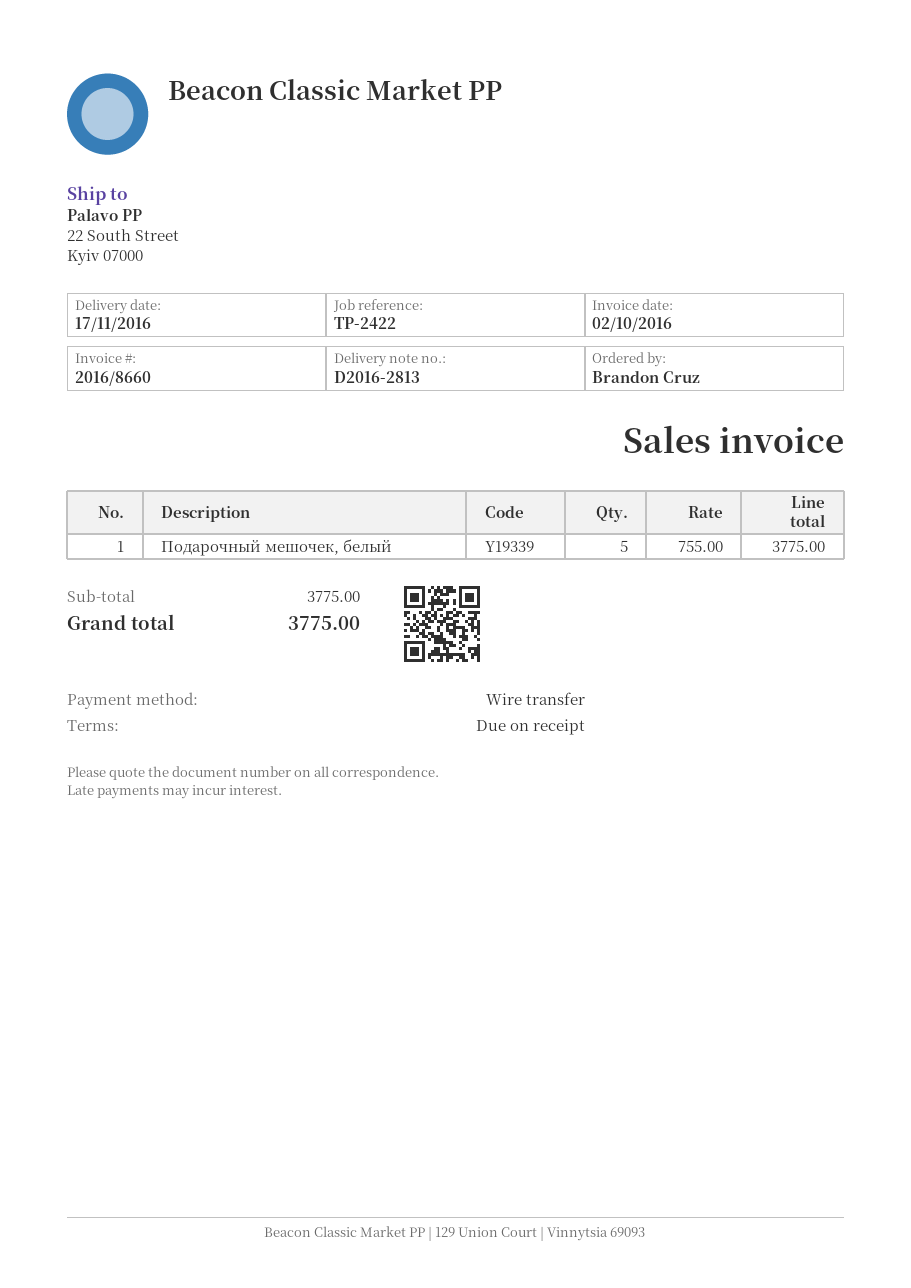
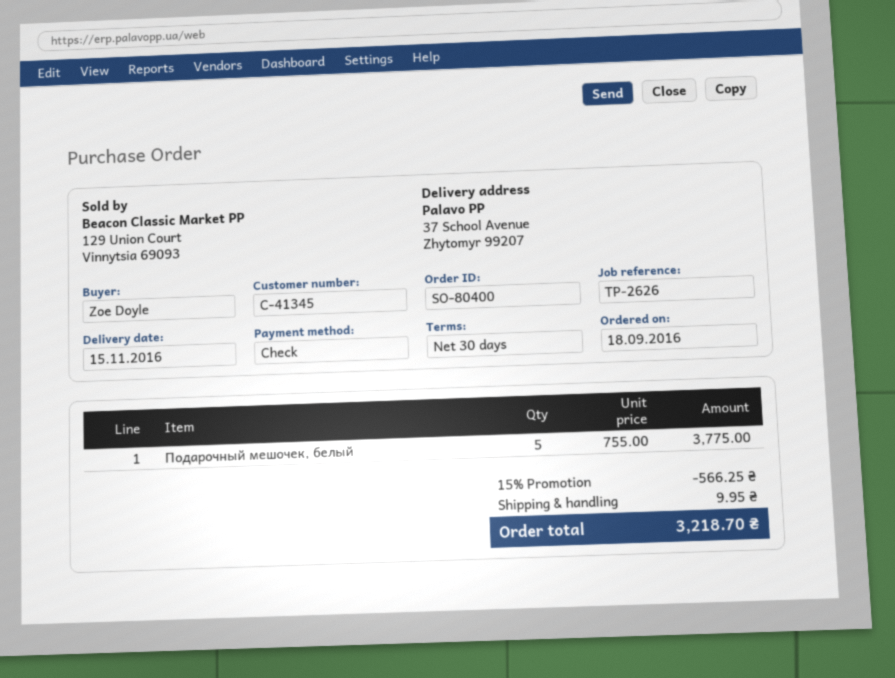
delivery date: 2016-11-17 -> 2016-11-15
payment terms: on receipt -> 30 days
reference: TP-2422 -> TP-2626
ordered by: Brandon Cruz -> Zoe Doyle
payment method: bank transfer -> cheque
ship to: 22 South Street, Kyiv 07000 -> 37 School Avenue, Zhytomyr 99207
discount: none -> 15% = 566.25
shipping: none -> 9.95
total: 3775.00 -> 3218.70

